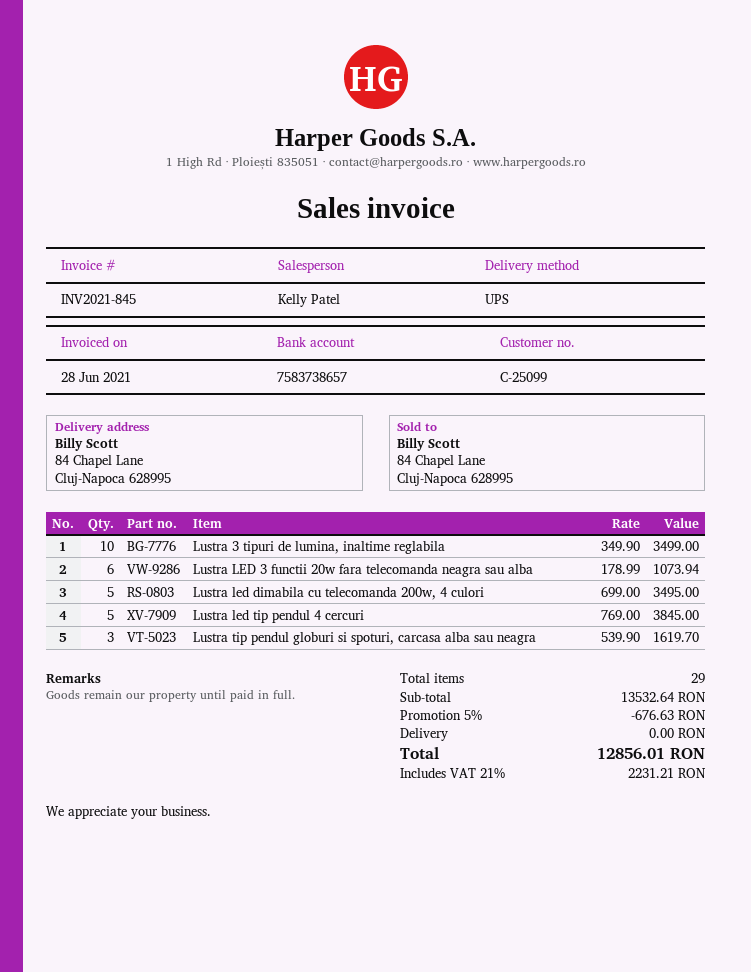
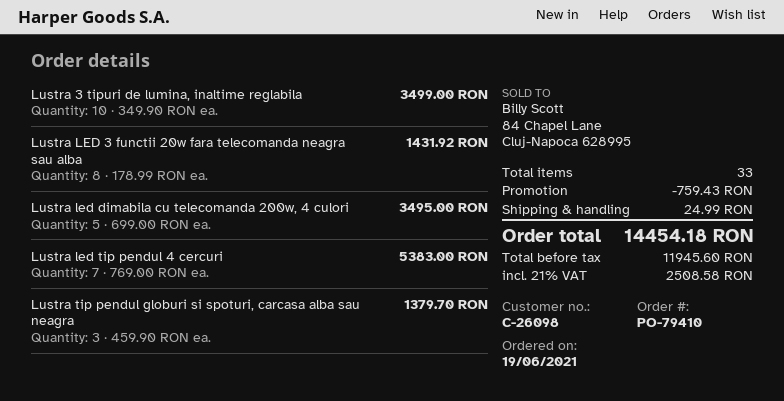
customer number: C-25099 -> C-26098
Lustra LED 3 functii 20w fara telecomanda neagra sau alba: 6 x 178.99 = 1073.94 -> 8 x 178.99 = 1431.92
Lustra led tip pendul 4 cercuri: 5 x 769.00 = 3845.00 -> 7 x 769.00 = 5383.00
Lustra tip pendul globuri si spoturi, carcasa alba sau neagra: 3 x 539.90 = 1619.70 -> 3 x 459.90 = 1379.70
total quantity: 29 -> 33
discount: 676.63 -> 759.43
shipping: 0.00 -> 24.99
tax: 21% = 2231.21 -> 21% = 2508.58
total: 12856.01 -> 14454.18

